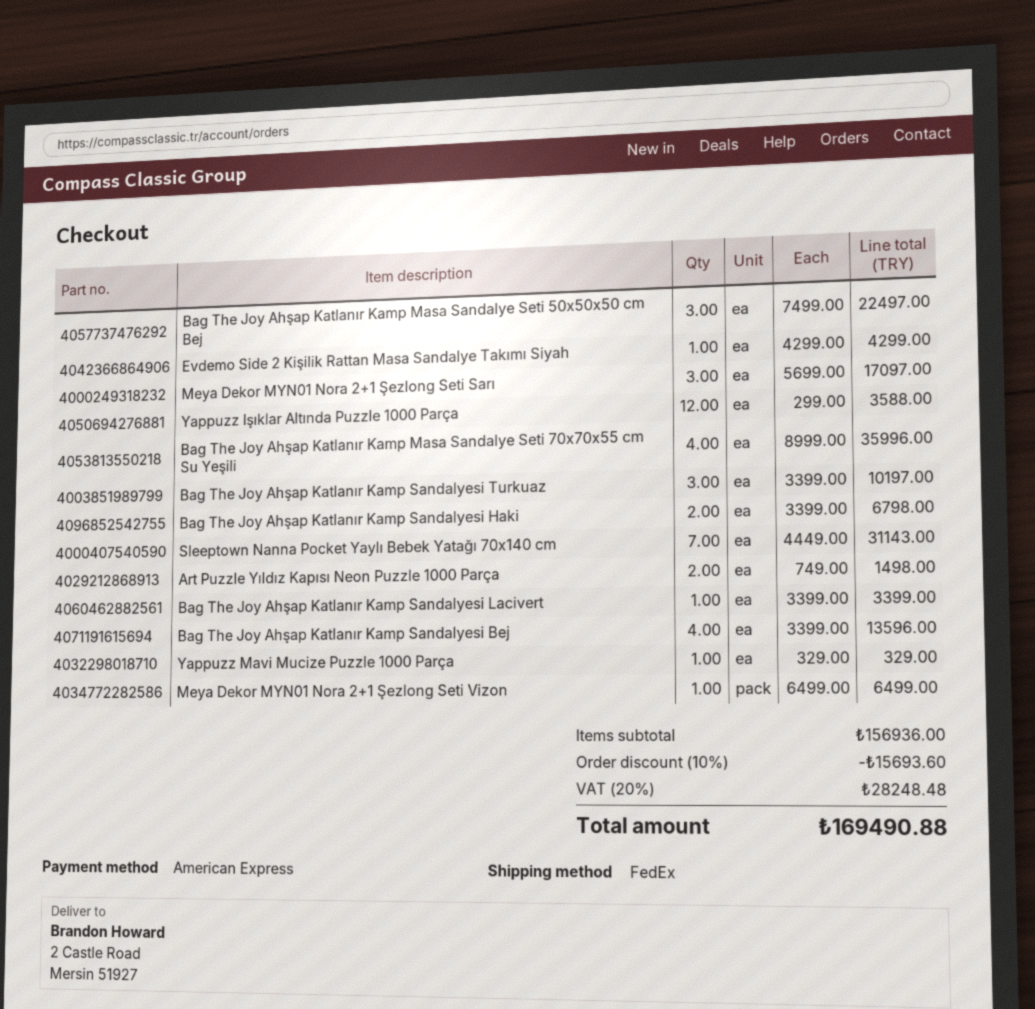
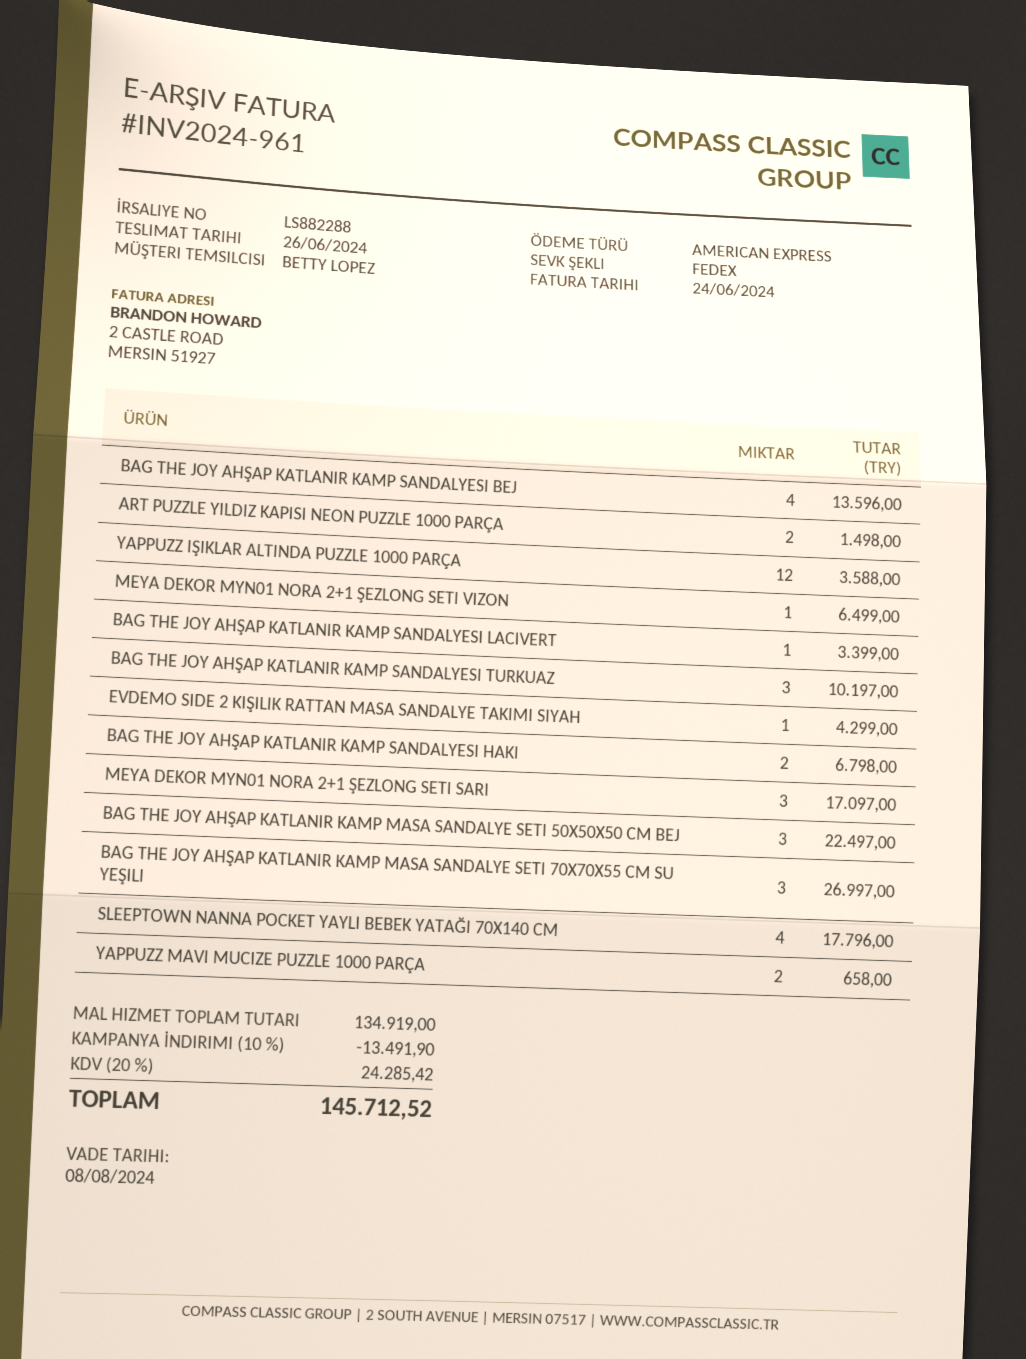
Bag The Joy Ahşap Katlanır Kamp Masa Sandalye Seti 70x70x55 cm Su Yeşili: 4 for 35996.00 -> 3 for 26997.00
Sleeptown Nanna Pocket Yaylı Bebek Yatağı 70x140 cm: 7 for 31143.00 -> 4 for 17796.00
Yappuzz Mavi Mucize Puzzle 1000 Parça: 1 for 329.00 -> 2 for 658.00
subtotal: 156936.00 -> 134919.00
discount: 10% = 15693.60 -> 10% = 13491.90
tax: 20% = 28248.48 -> 20% = 24285.42
total: 169490.88 -> 145712.52

